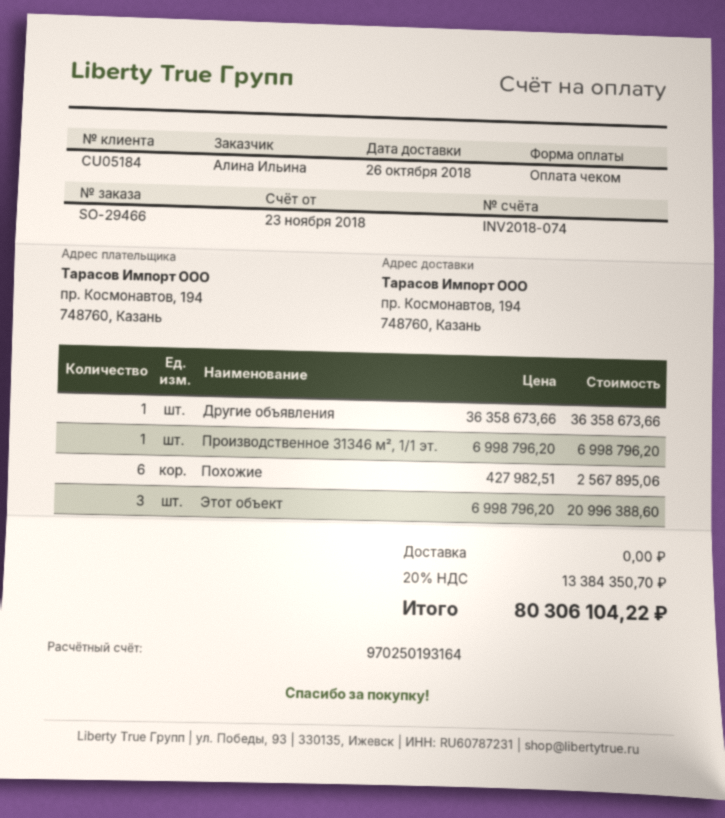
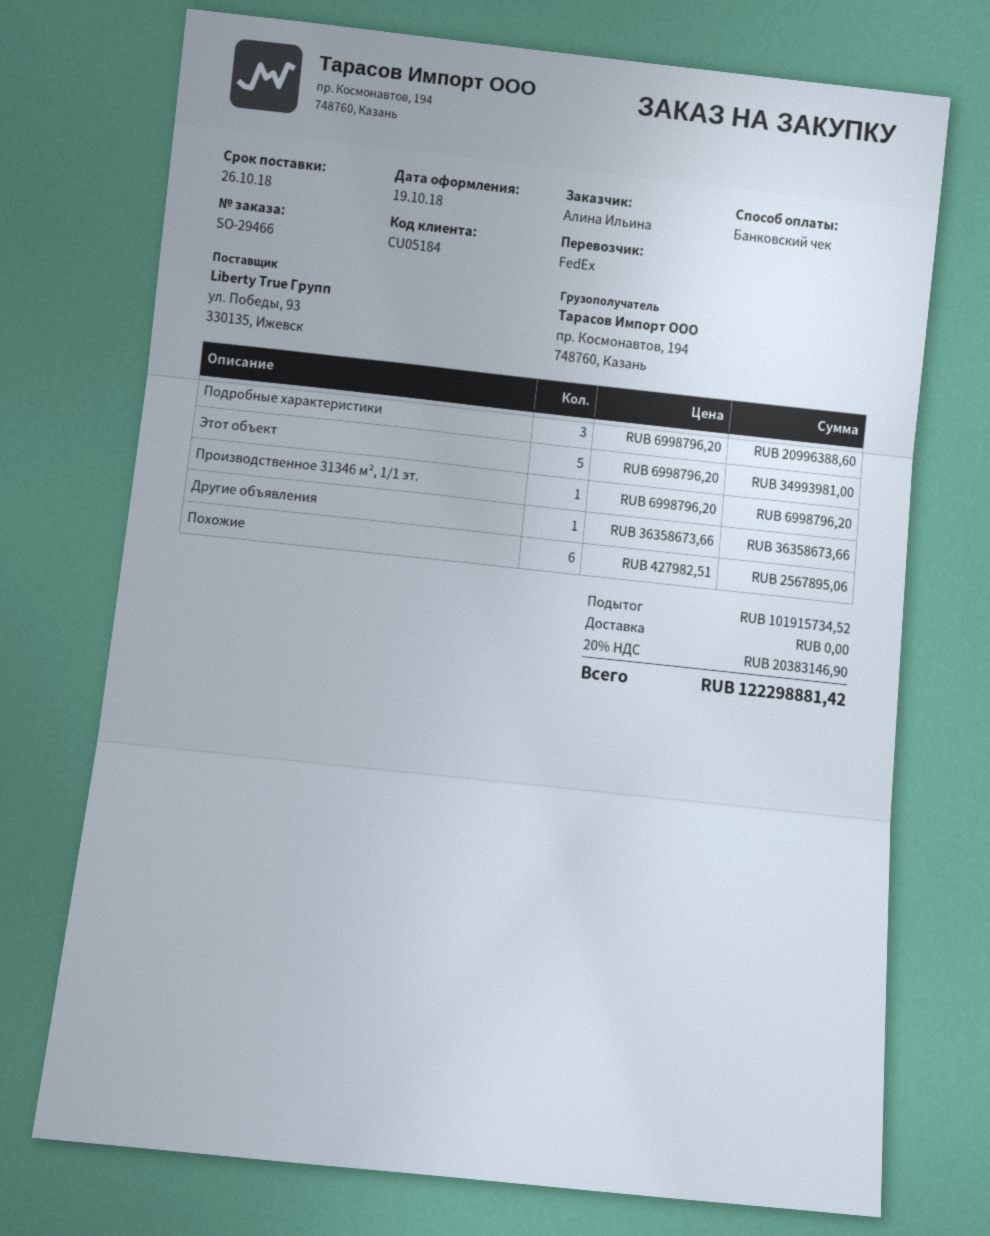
Этот объект: 3 x 6998796.20 = 20996388.60 -> 5 x 6998796.20 = 34993981.00
Подробные характеристики: none -> 3 x 6998796.20 = 20996388.60
tax: 20% = 13384350.70 -> 20% = 20383146.90
total: 80306104.22 -> 122298881.42

